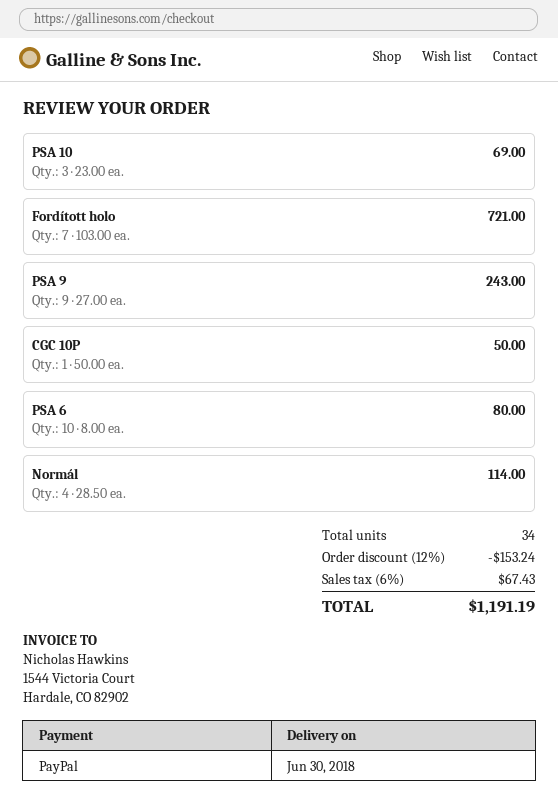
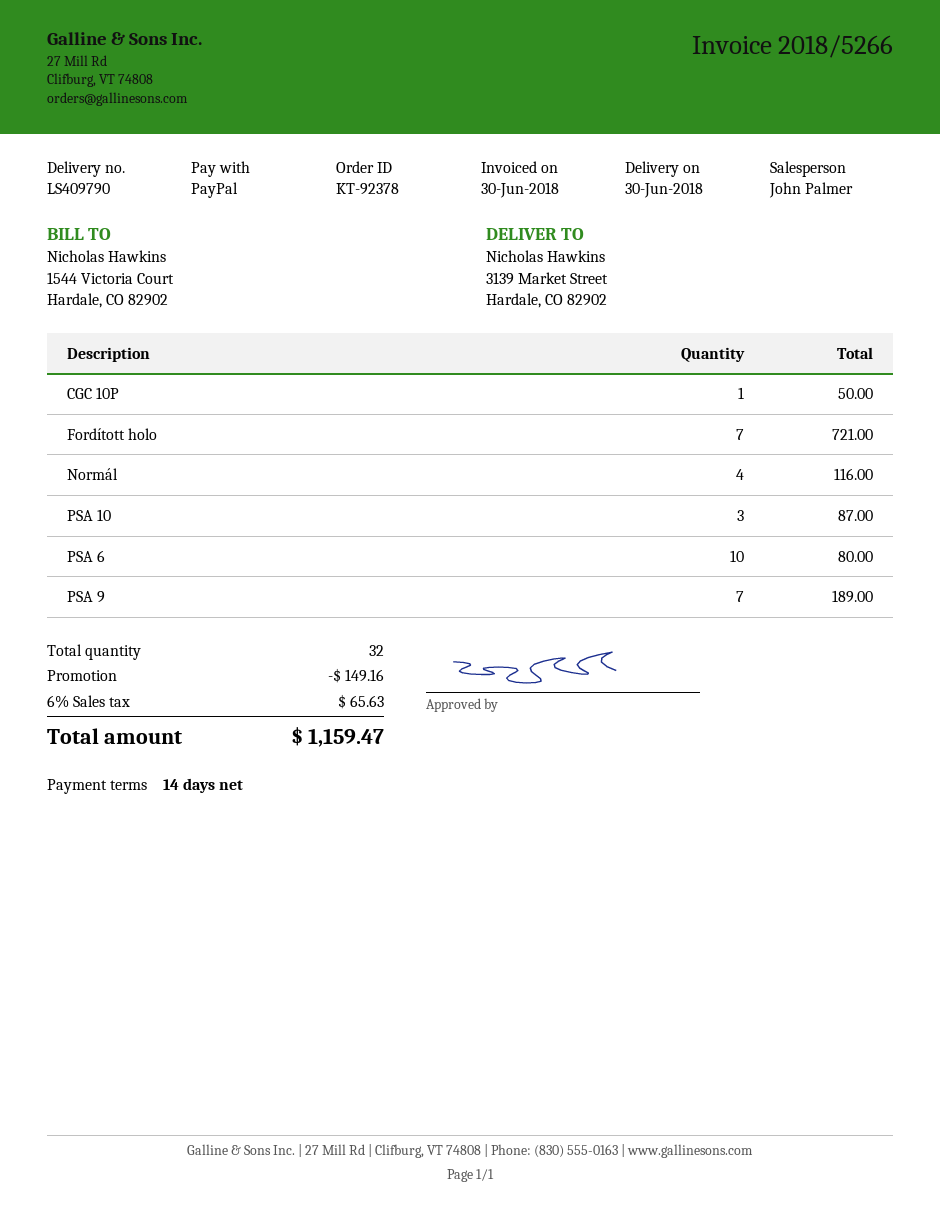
PSA 10: 3 for 69.00 -> 3 for 87.00
PSA 9: 9 for 243.00 -> 7 for 189.00
Normál: 4 for 114.00 -> 4 for 116.00
total quantity: 34 -> 32
discount: 153.24 -> 149.16
tax: 6% = 67.43 -> 6% = 65.63
total: 1191.19 -> 1159.47

